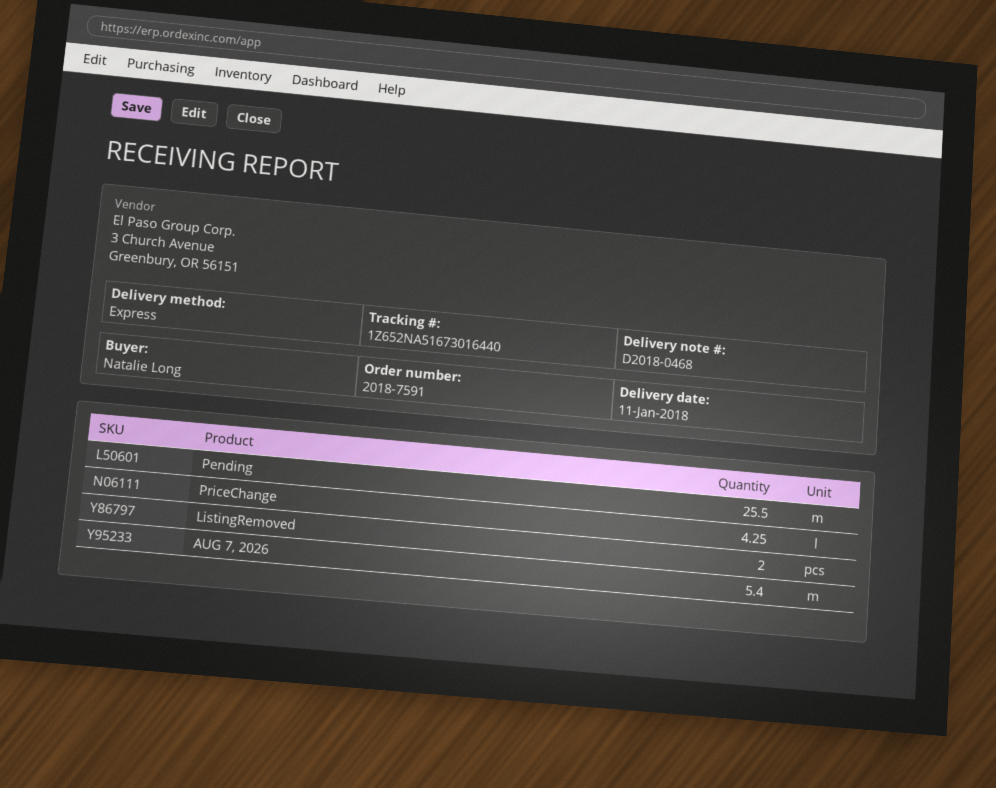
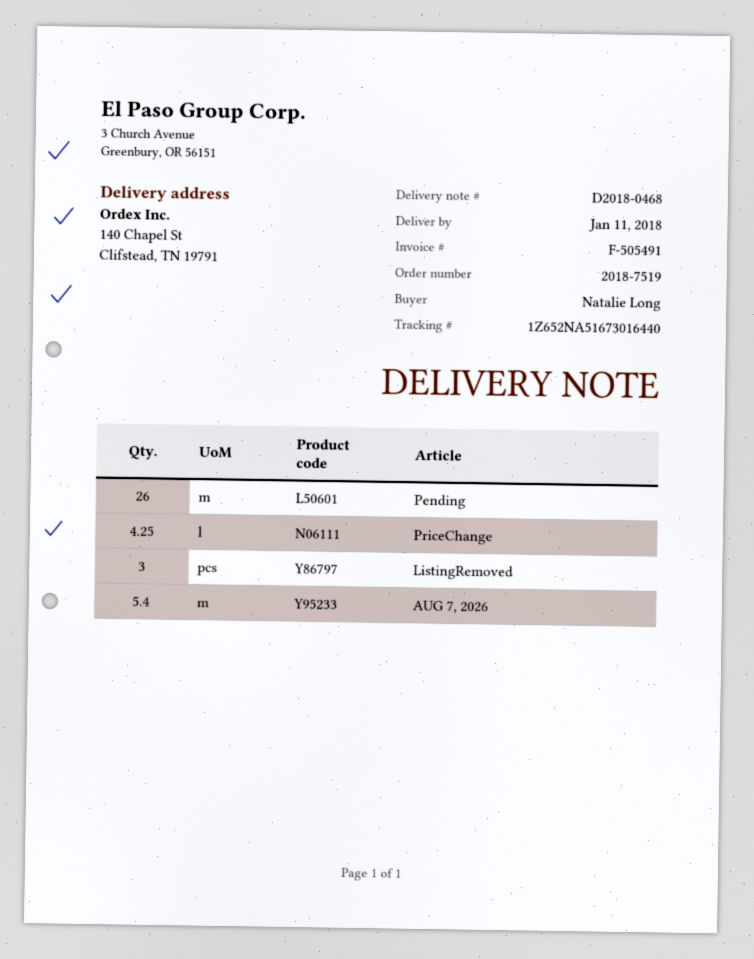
order number: 2018-7591 -> 2018-7519
Pending: 25.5 -> 26
ListingRemoved: 2 -> 3

